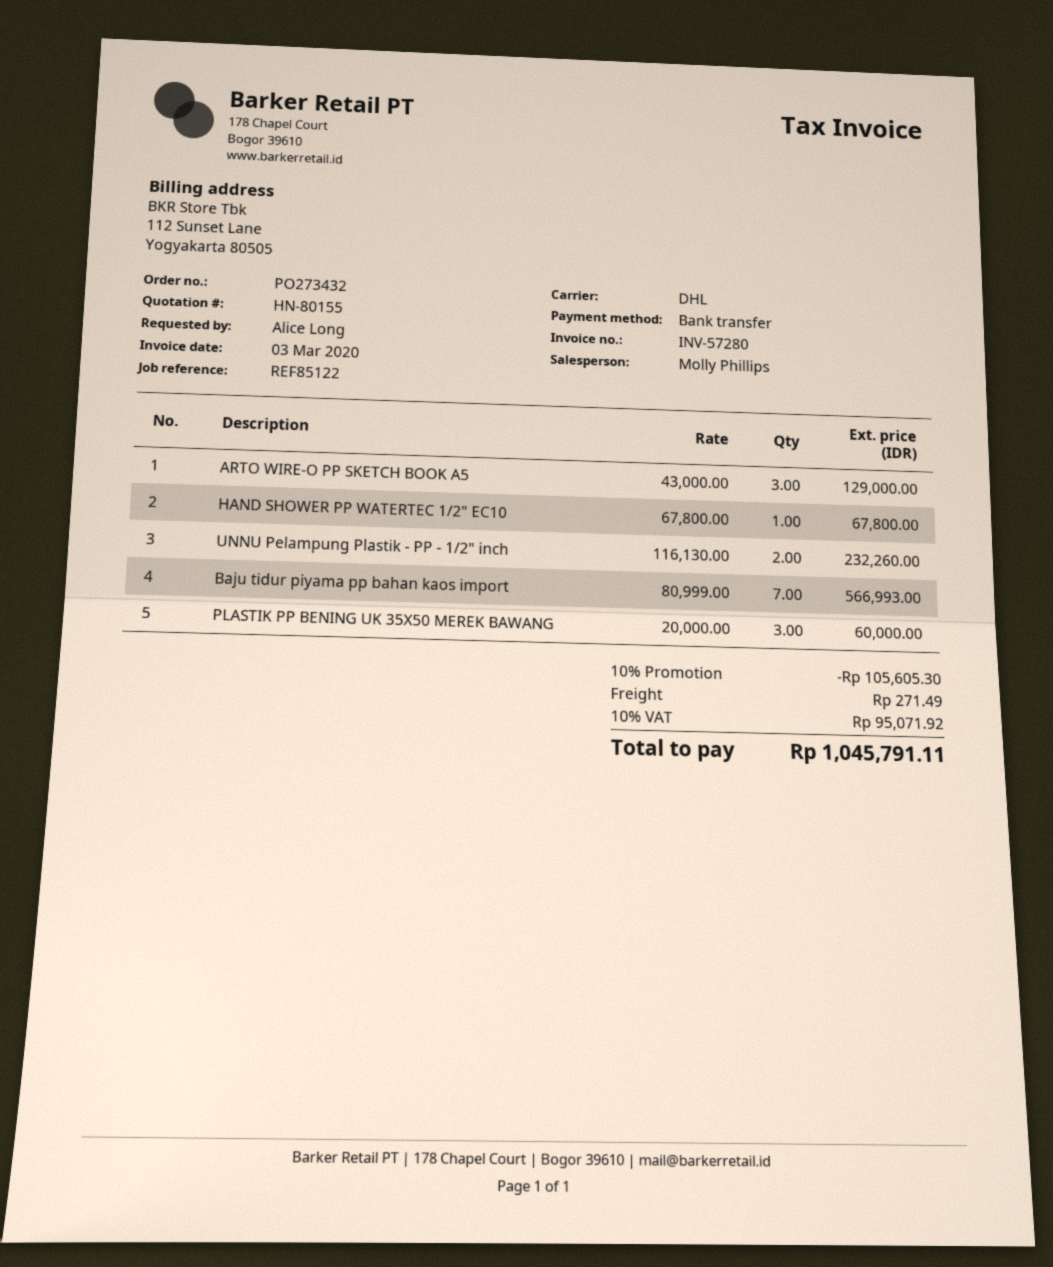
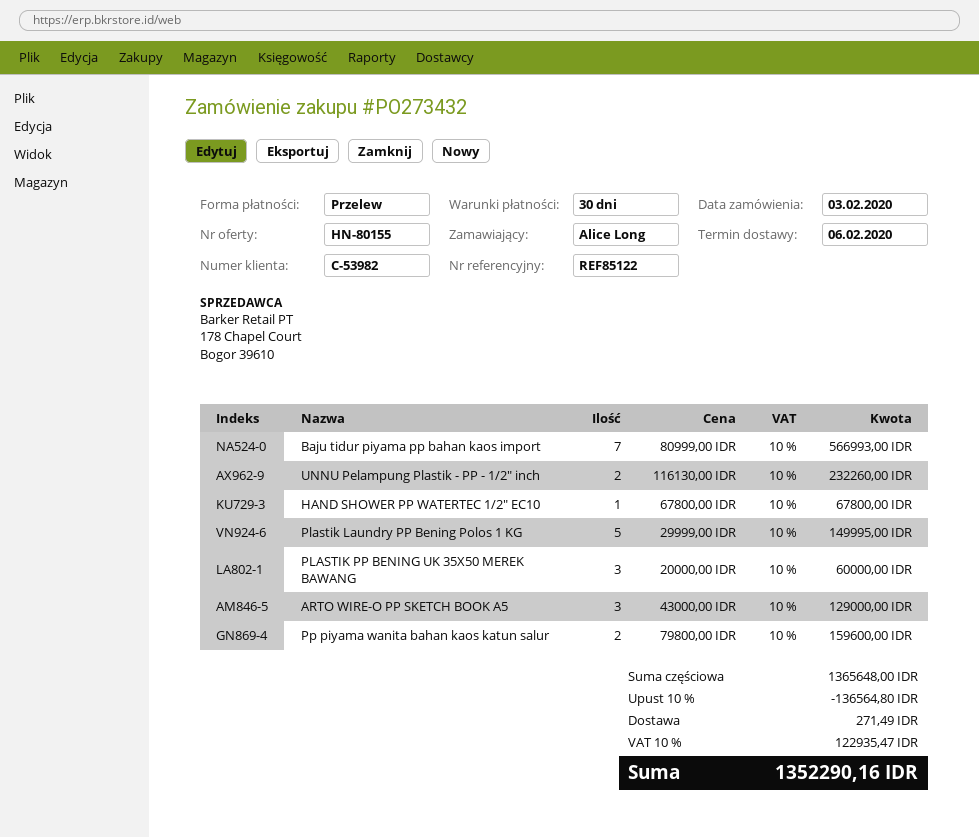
Plastik Laundry PP Bening Polos 1 KG: none -> 5 x 29999.00 = 149995.00
Pp piyama wanita bahan kaos katun salur: none -> 2 x 79800.00 = 159600.00
discount: 10% = 105605.30 -> 10% = 136564.80
tax: 10% = 95071.92 -> 10% = 122935.47
total: 1045791.11 -> 1352290.16

